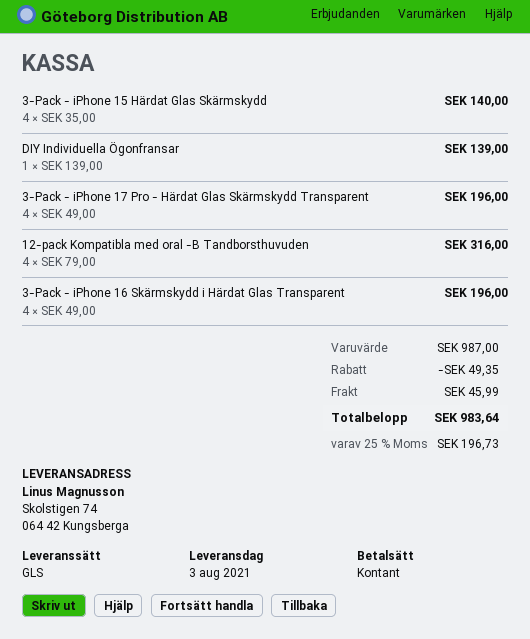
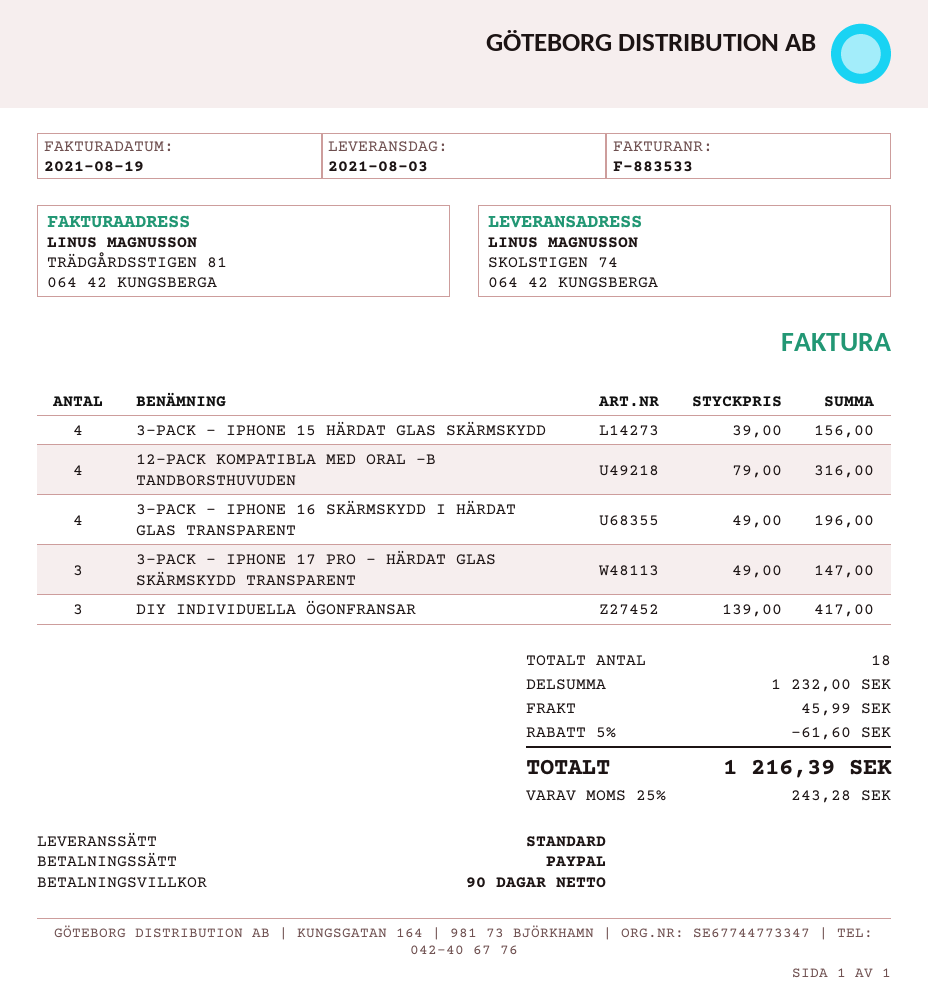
payment method: cash -> PayPal
shipping method: GLS -> standard
3-Pack - iPhone 15 Härdat Glas Skärmskydd: 4 x 35.00 = 140.00 -> 4 x 39.00 = 156.00
DIY Individuella Ögonfransar: 1 x 139.00 = 139.00 -> 3 x 139.00 = 417.00
3-Pack - iPhone 17 Pro - Härdat Glas Skärmskydd Transparent: 4 x 49.00 = 196.00 -> 3 x 49.00 = 147.00
subtotal: 987.00 -> 1232.00
discount: 49.35 -> 61.60
tax: 25% = 196.73 -> 25% = 243.28
total: 983.64 -> 1216.39

